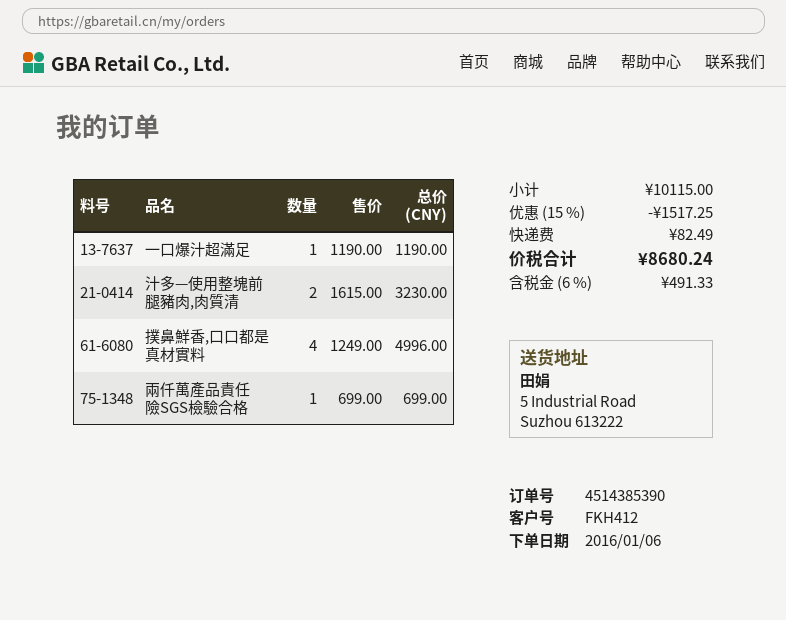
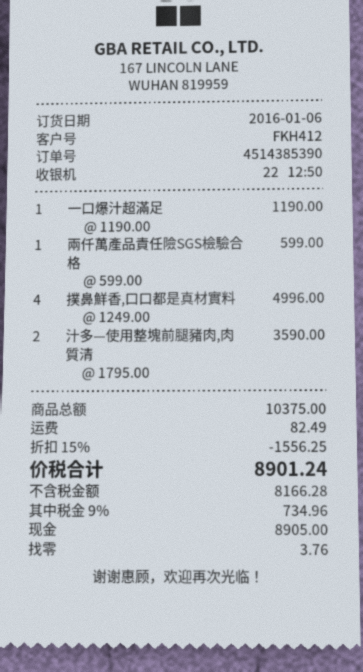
汁多—使用整塊前腿豬肉,肉質清: 2 x 1615.00 = 3230.00 -> 2 x 1795.00 = 3590.00
兩仟萬產品責任險SGS檢驗合格: 1 x 699.00 = 699.00 -> 1 x 599.00 = 599.00
subtotal: 10115.00 -> 10375.00
discount: 15% = 1517.25 -> 15% = 1556.25
tax: 6% = 491.33 -> 9% = 734.96
total: 8680.24 -> 8901.24

